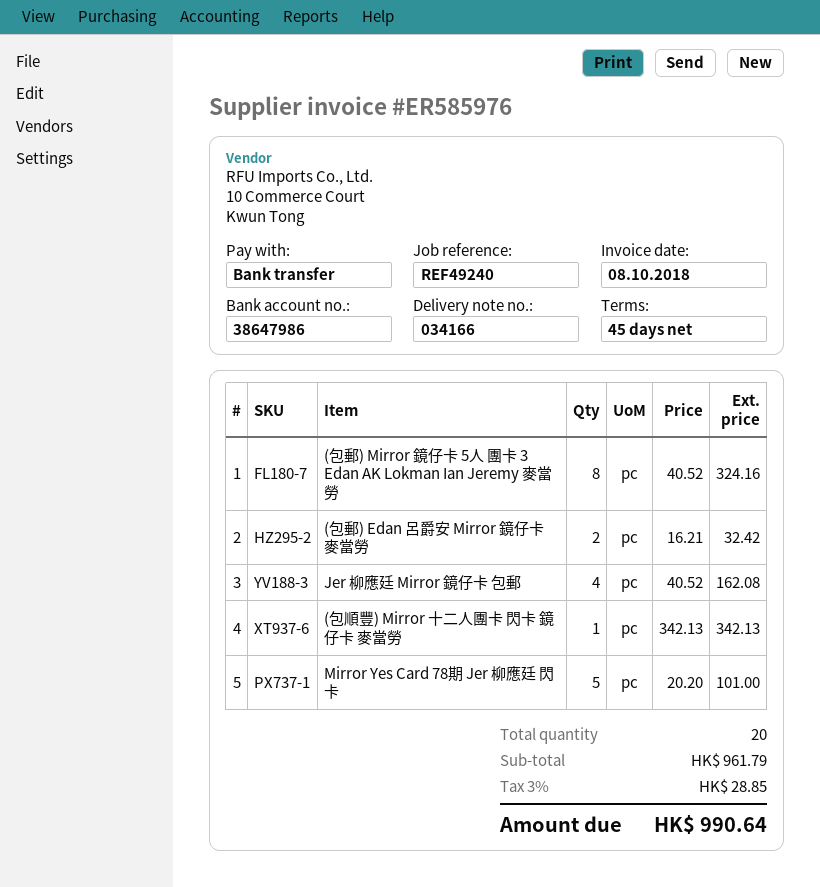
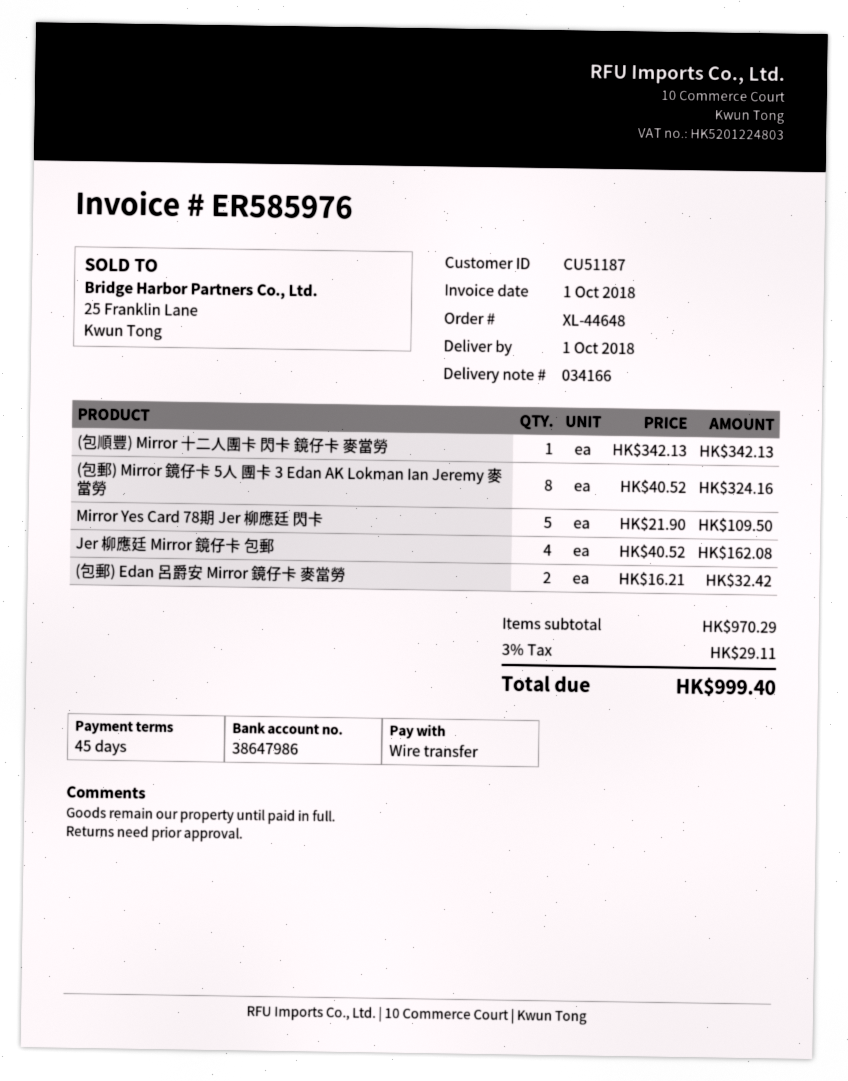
invoice date: 2018-10-08 -> 2018-10-01
Mirror Yes Card 78期 Jer 柳應廷 閃卡: 5 x 20.20 = 101.00 -> 5 x 21.90 = 109.50
subtotal: 961.79 -> 970.29
tax: 3% = 28.85 -> 3% = 29.11
total: 990.64 -> 999.40

